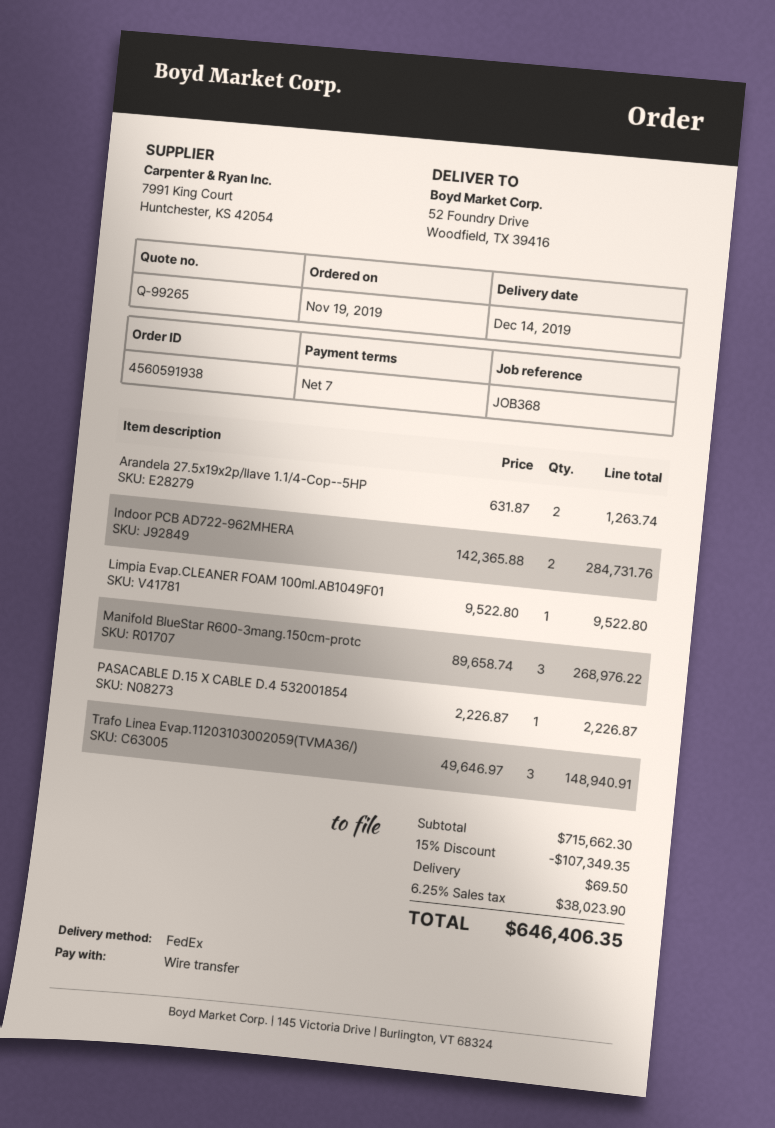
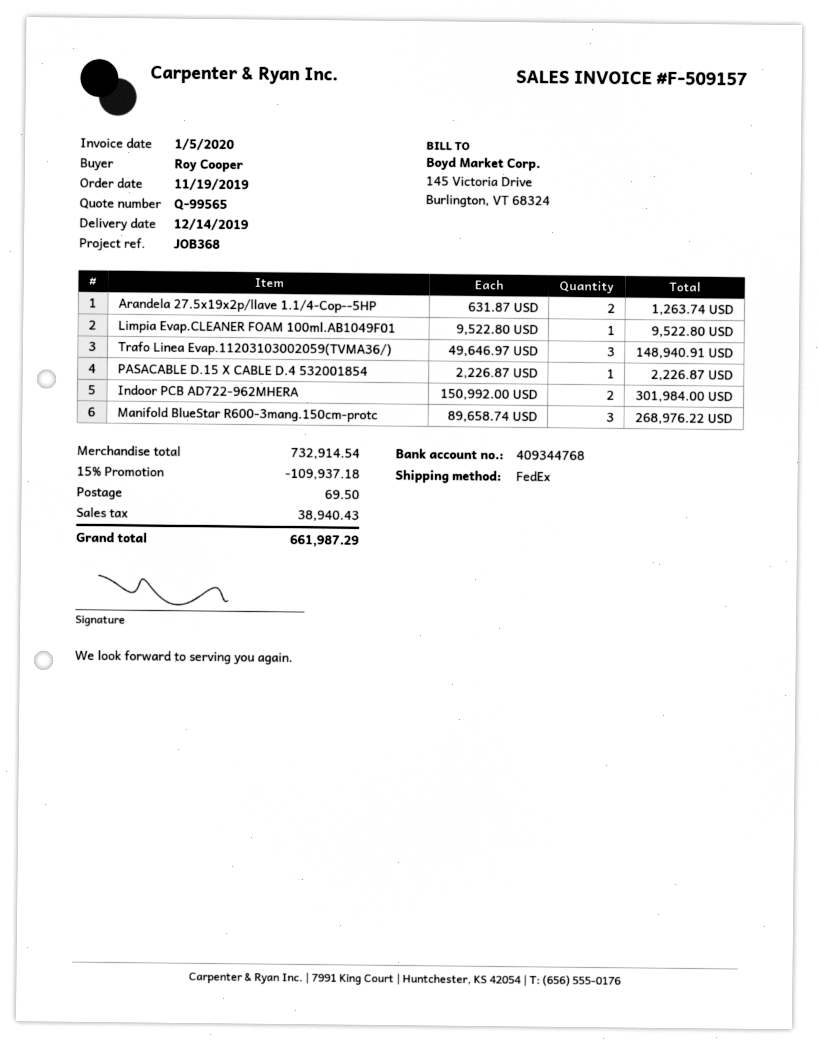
quote number: Q-99265 -> Q-99565
Indoor PCB AD722-962MHERA: 2 x 142365.88 = 284731.76 -> 2 x 150992.00 = 301984.00
subtotal: 715662.30 -> 732914.54
discount: 15% = 107349.35 -> 15% = 109937.18
tax: 38023.90 -> 38940.43
total: 646406.35 -> 661987.29

